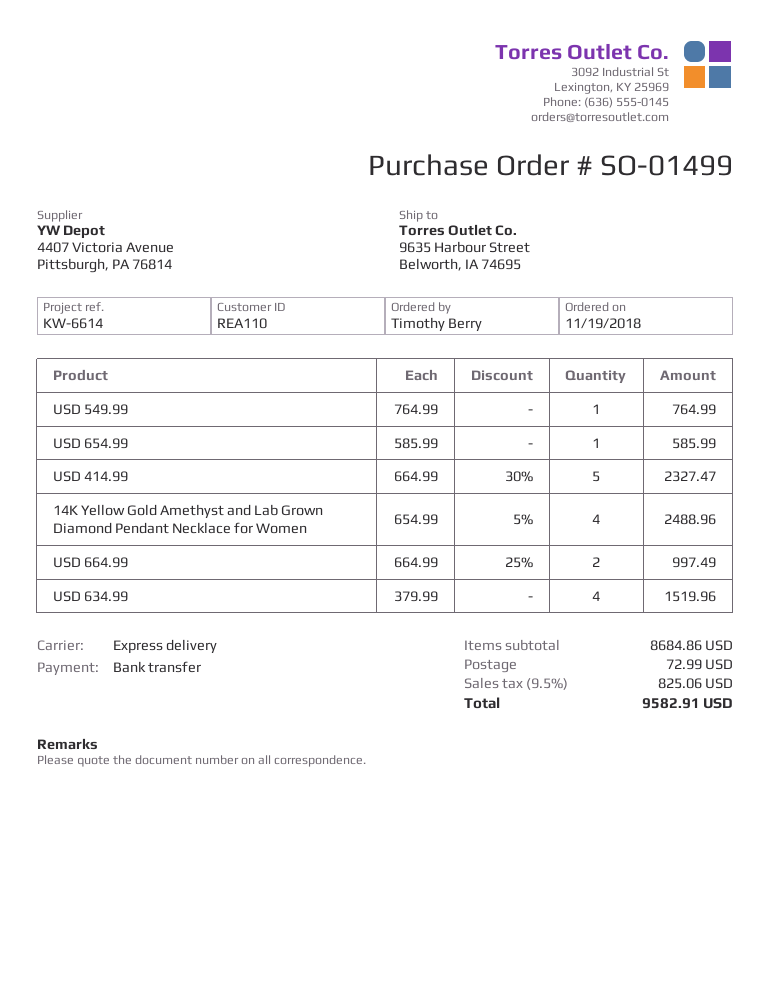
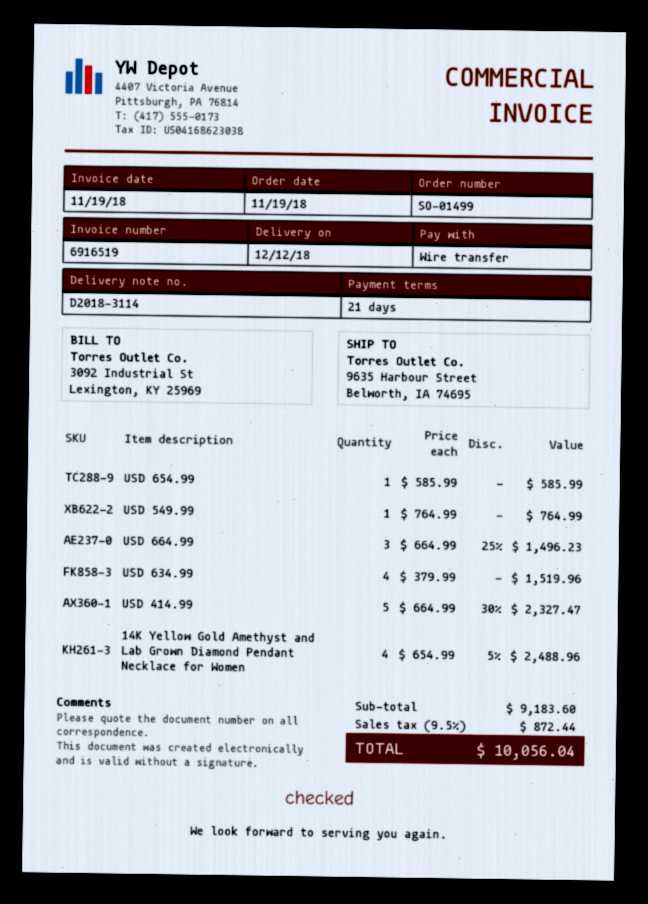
USD 664.99: 2 x 664.99 - 25% = 997.49 -> 3 x 664.99 - 25% = 1496.23
subtotal: 8684.86 -> 9183.60
shipping: 72.99 -> none
tax: 9.5% = 825.06 -> 9.5% = 872.44
total: 9582.91 -> 10056.04

